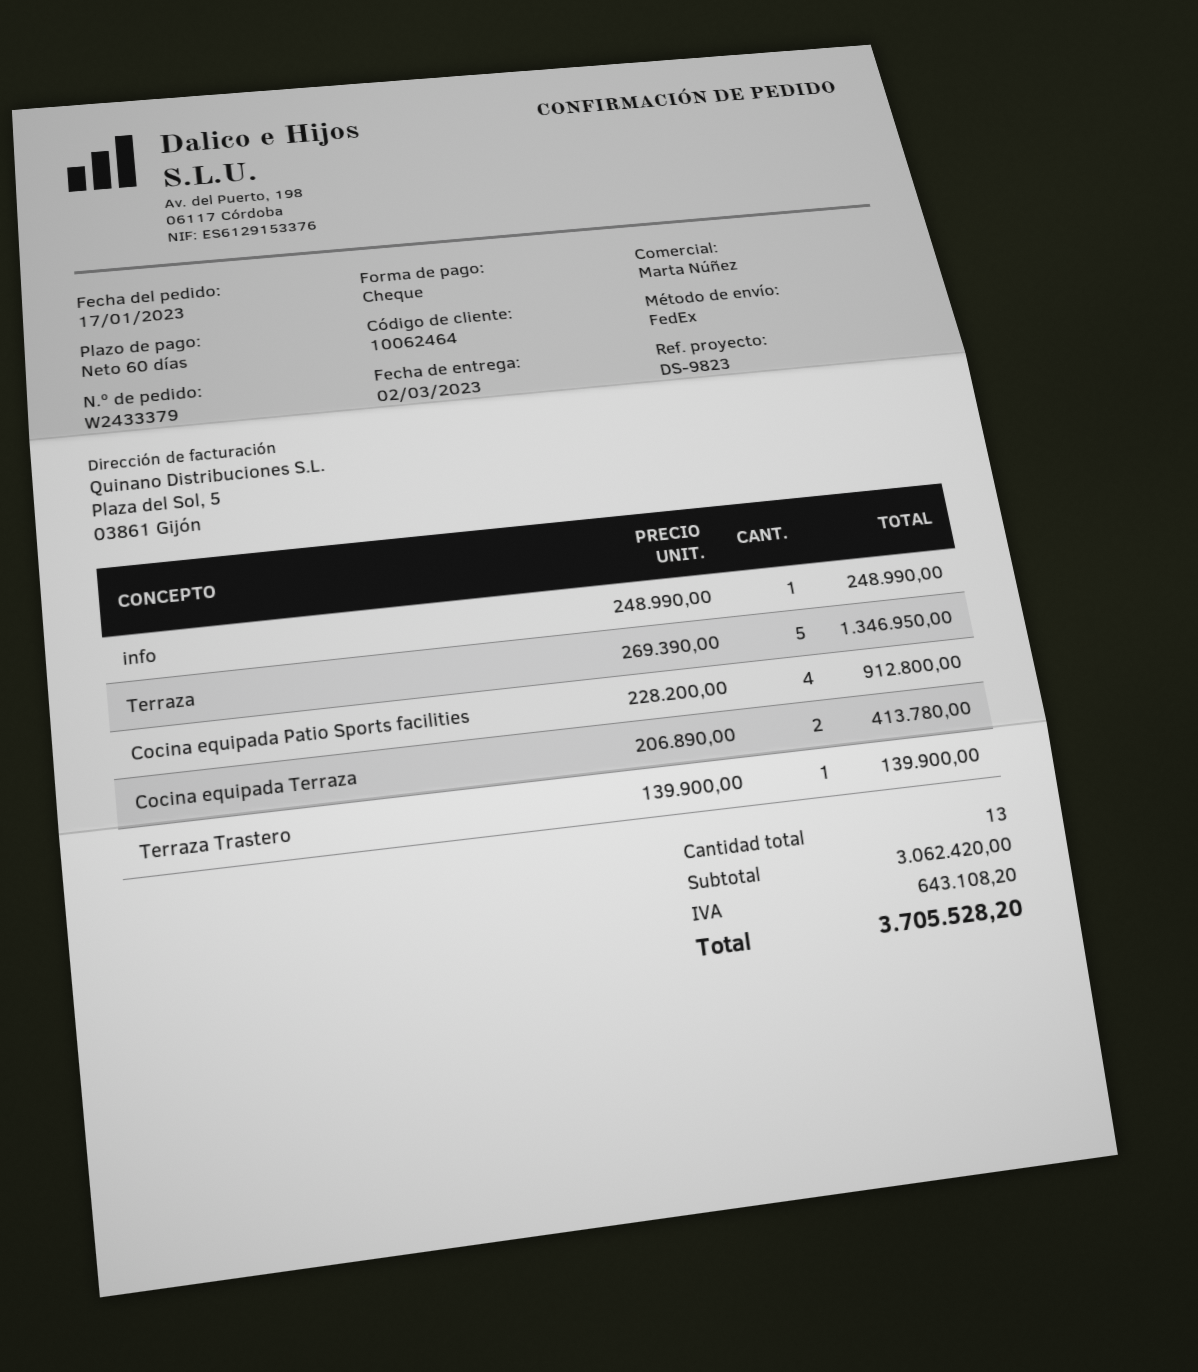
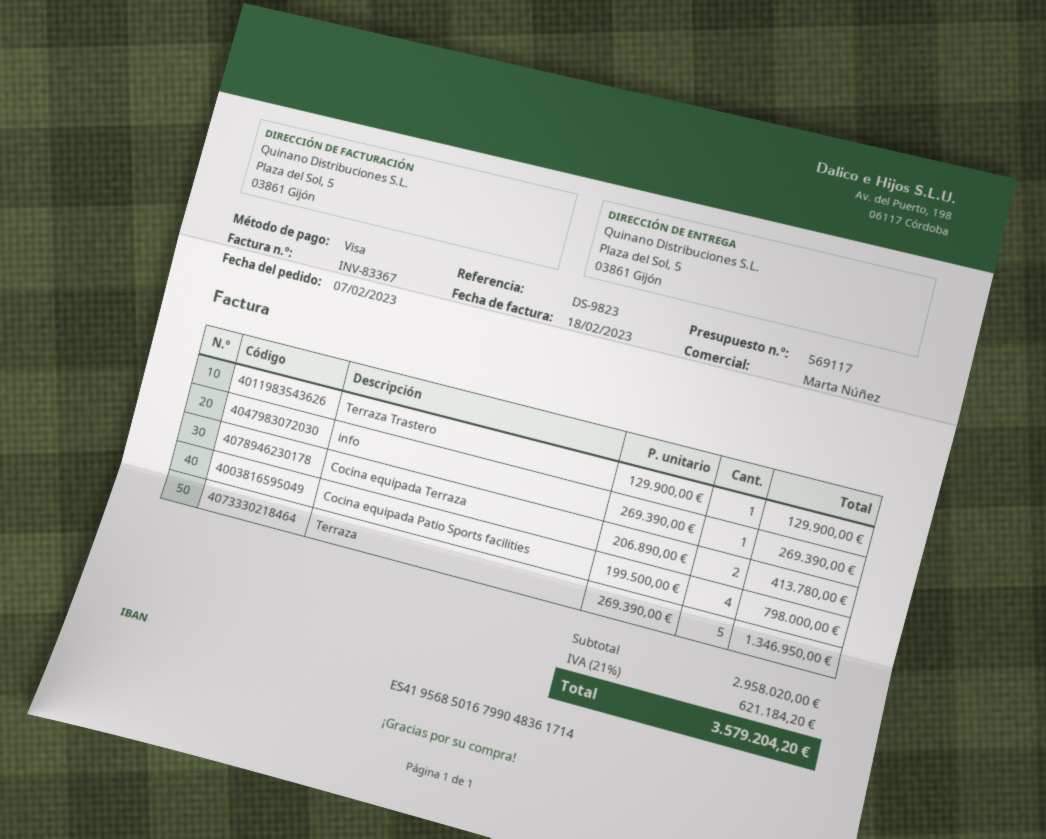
order date: 2023-01-17 -> 2023-02-07
payment method: cheque -> Visa
info: 1 x 248990.00 = 248990.00 -> 1 x 269390.00 = 269390.00
Cocina equipada Patio Sports facilities: 4 x 228200.00 = 912800.00 -> 4 x 199500.00 = 798000.00
Terraza Trastero: 1 x 139900.00 = 139900.00 -> 1 x 129900.00 = 129900.00
subtotal: 3062420.00 -> 2958020.00
tax: 643108.20 -> 621184.20
total: 3705528.20 -> 3579204.20

